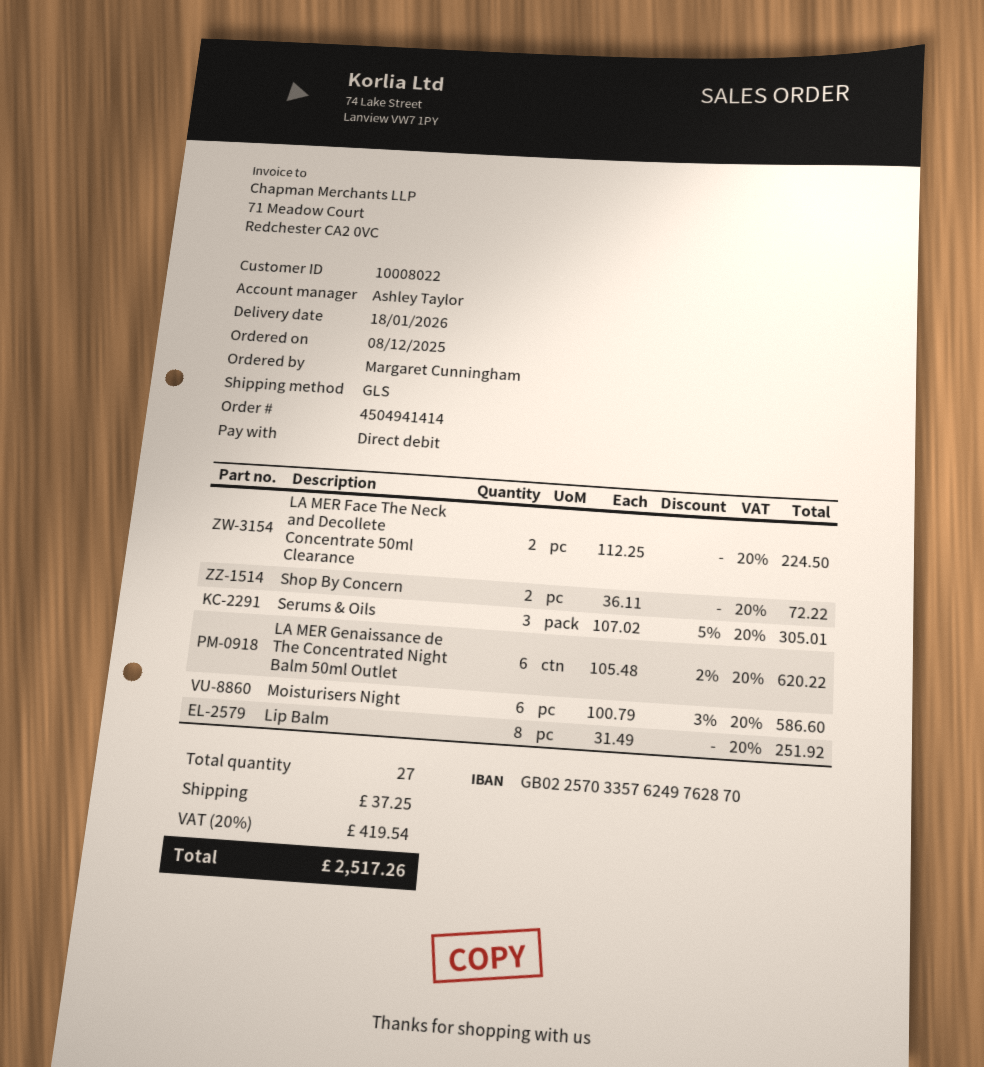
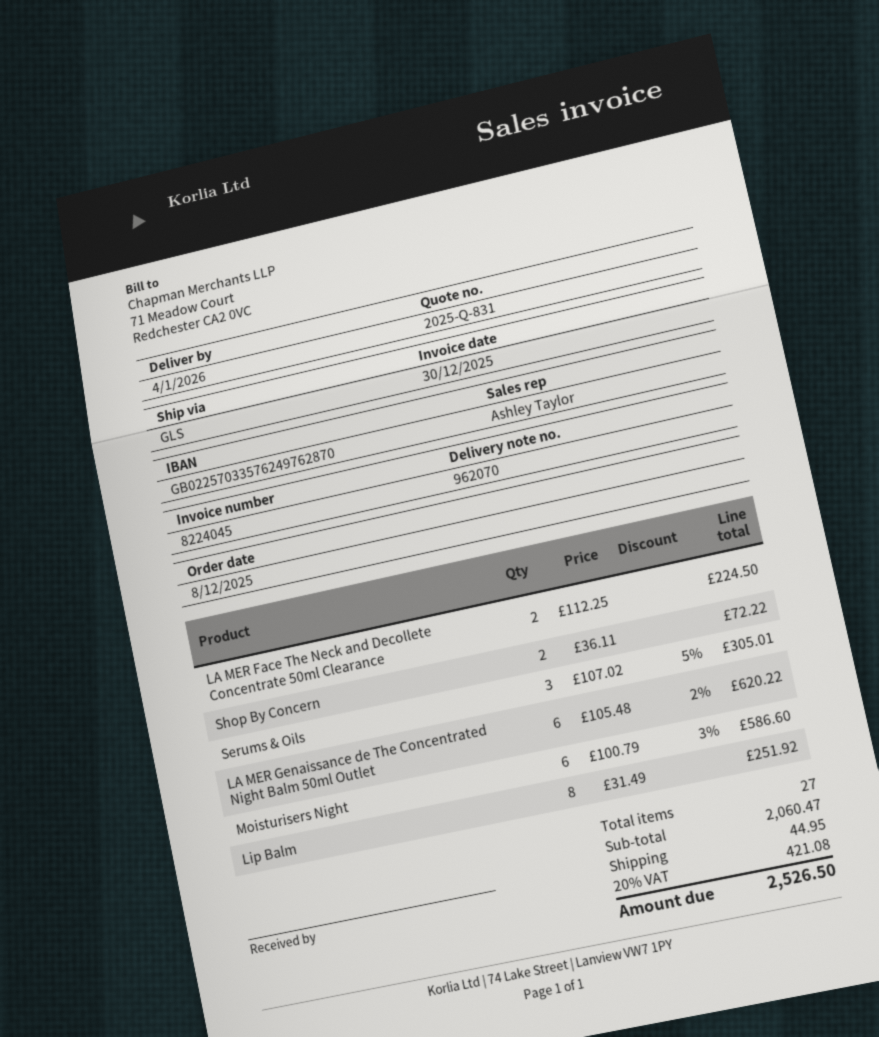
delivery date: 2026-01-18 -> 2026-01-04
shipping: 37.25 -> 44.95
tax: 20% = 419.54 -> 20% = 421.08
total: 2517.26 -> 2526.50

